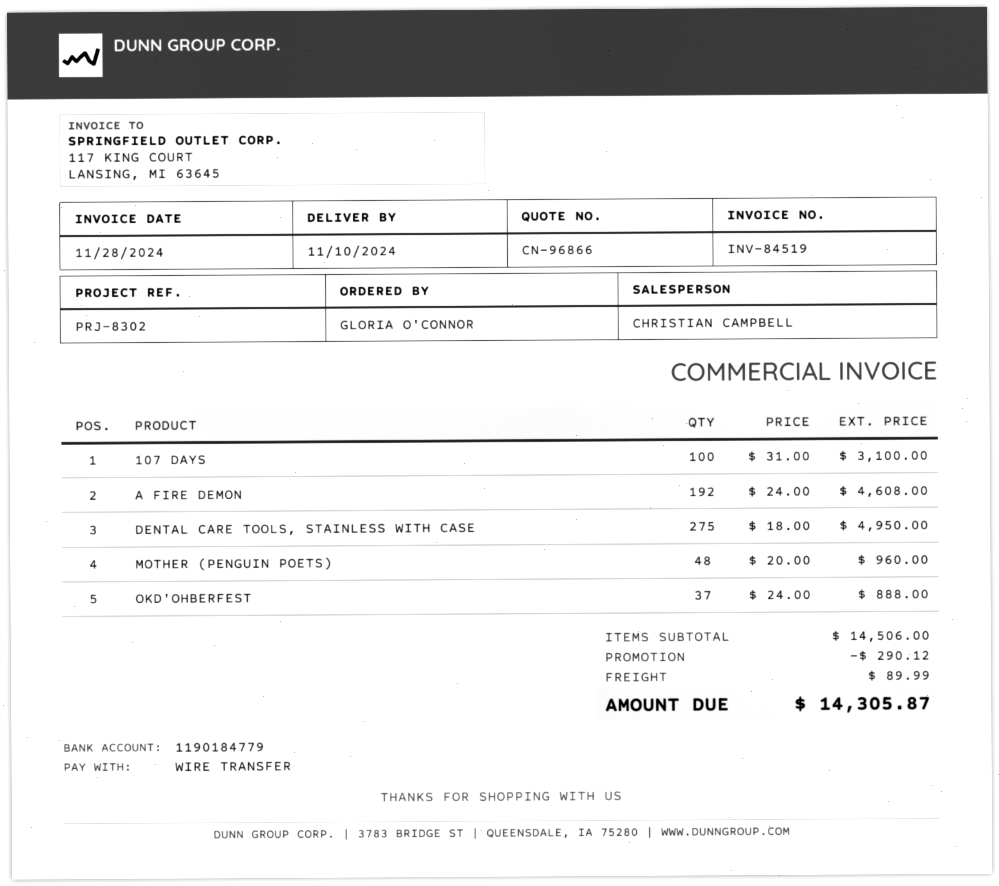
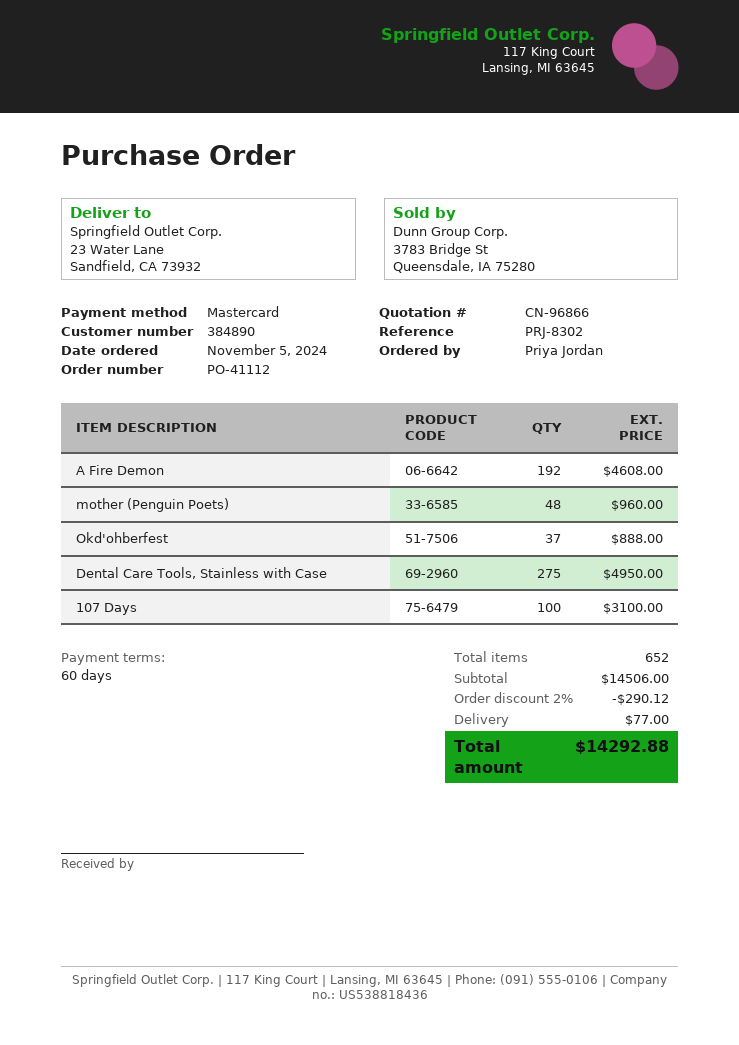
ordered by: GLORIA O'CONNOR -> Priya Jordan
payment method: bank transfer -> Mastercard
shipping: 89.99 -> 77.00
total: 14305.87 -> 14292.88

